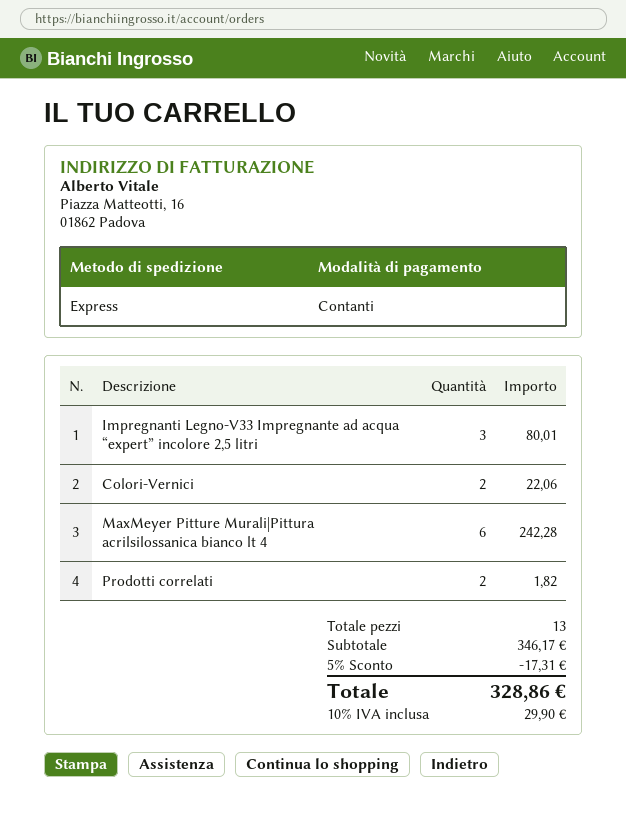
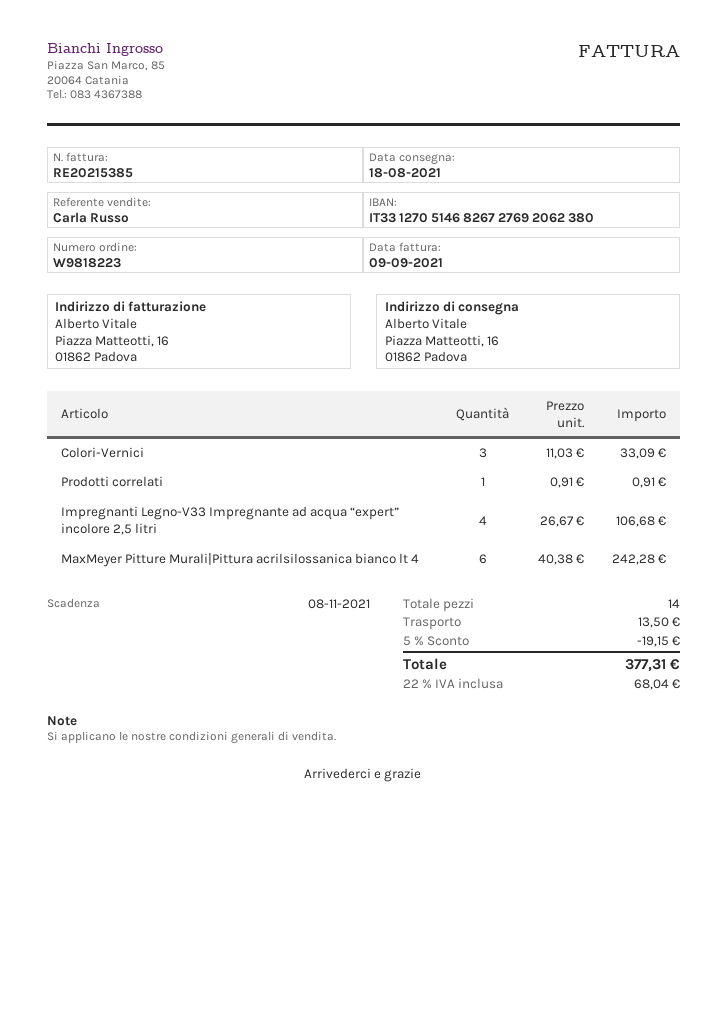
Impregnanti Legno-V33 Impregnante ad acqua “expert” incolore 2,5 litri: 3 for 80.01 -> 4 for 106.68
Colori-Vernici: 2 for 22.06 -> 3 for 33.09
Prodotti correlati: 2 for 1.82 -> 1 for 0.91
total quantity: 13 -> 14
discount: 5% = 17.31 -> 5% = 19.15
shipping: none -> 13.50
tax: 10% = 29.90 -> 22% = 68.04
total: 328.86 -> 377.31

